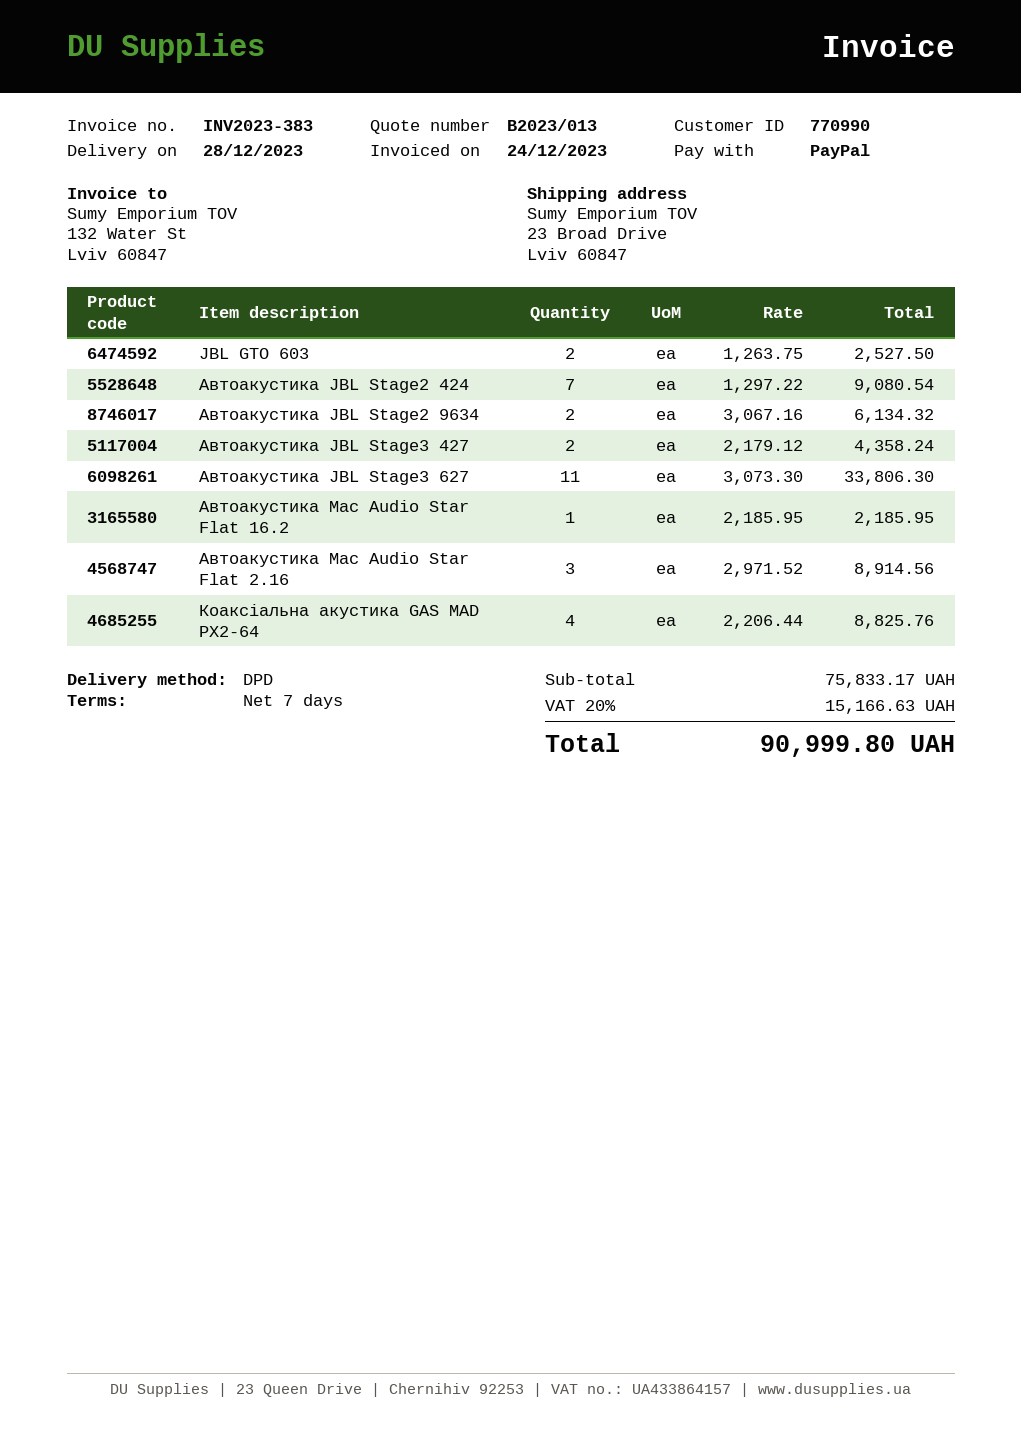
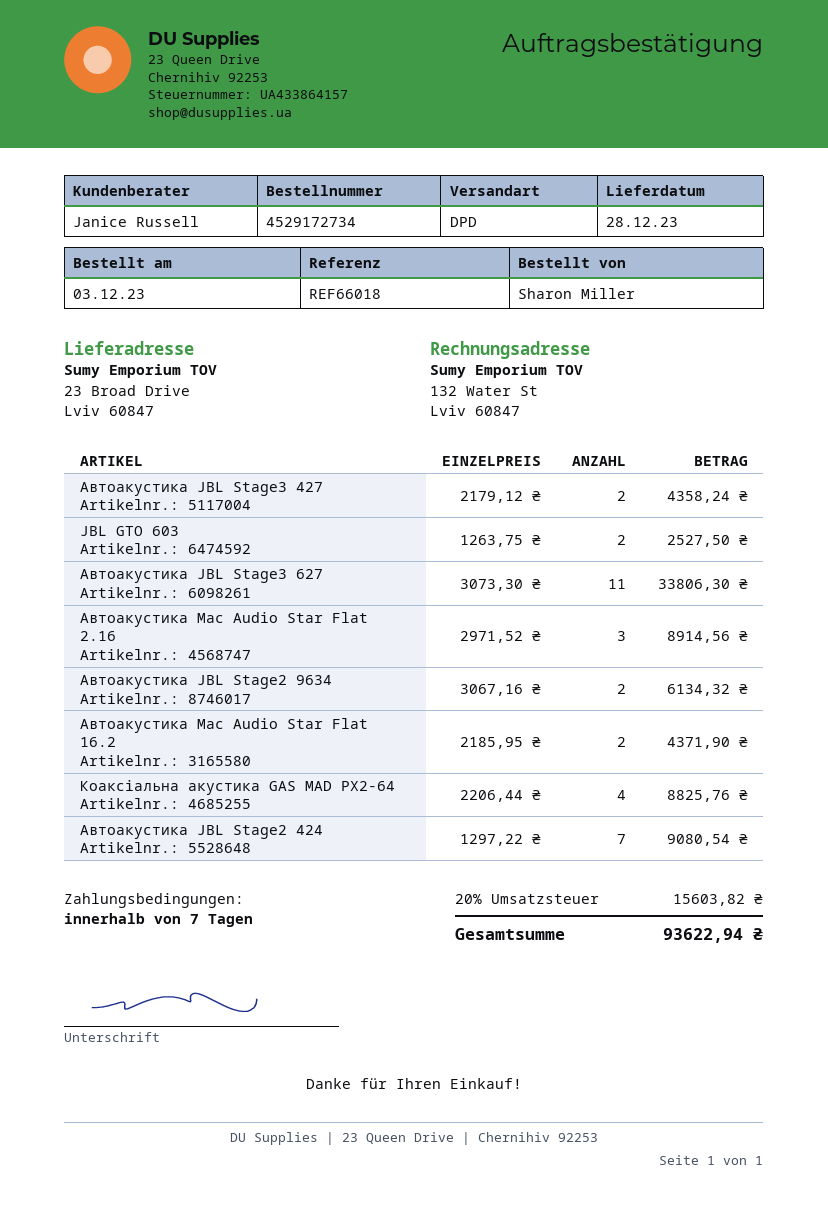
Автоакустика Mac Audio Star Flat 16.2: 1 x 2185.95 = 2185.95 -> 2 x 2185.95 = 4371.90
tax: 20% = 15166.63 -> 20% = 15603.82
total: 90999.80 -> 93622.94

